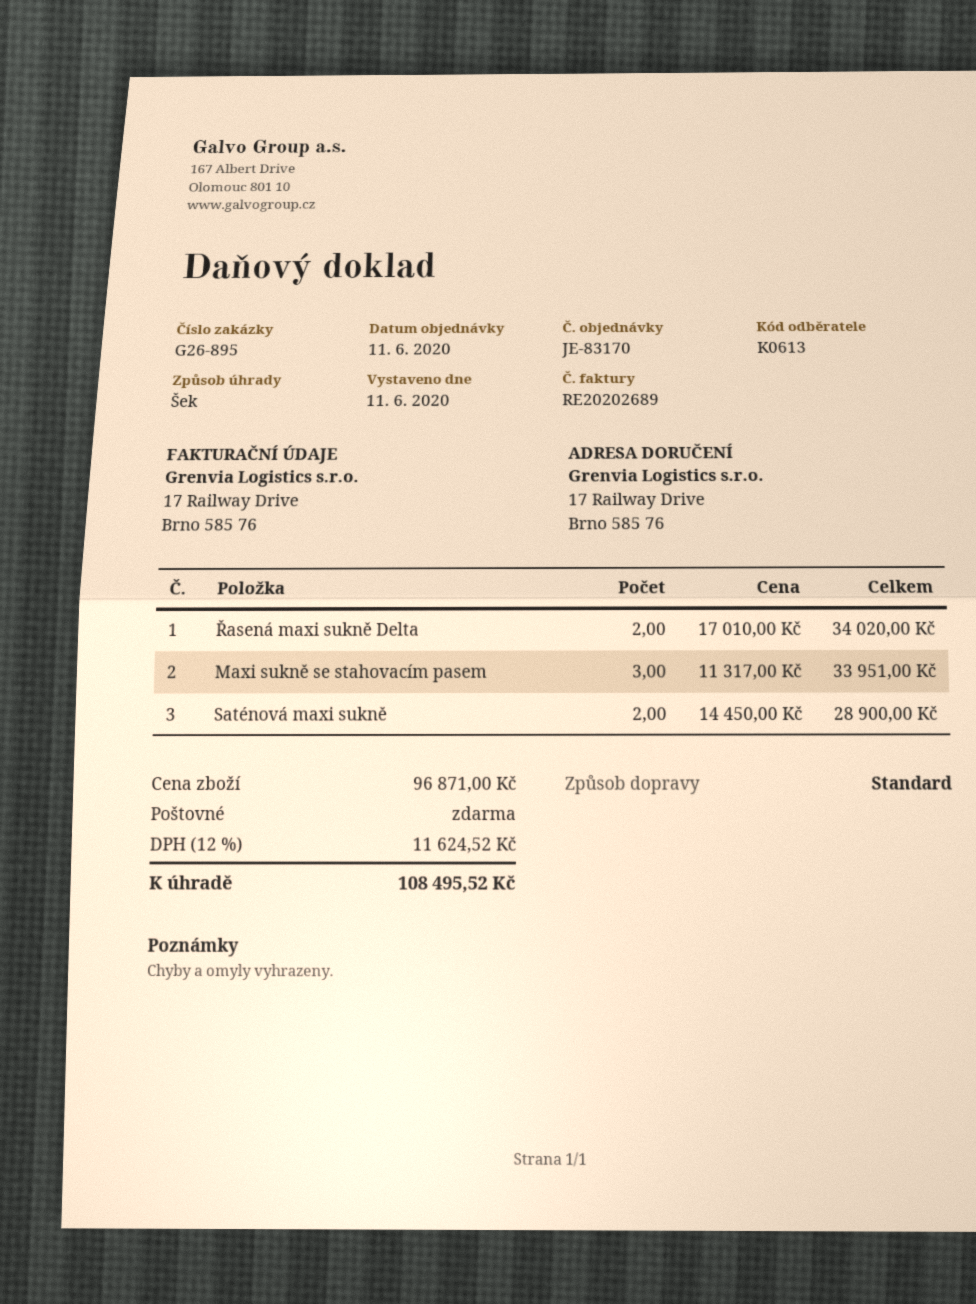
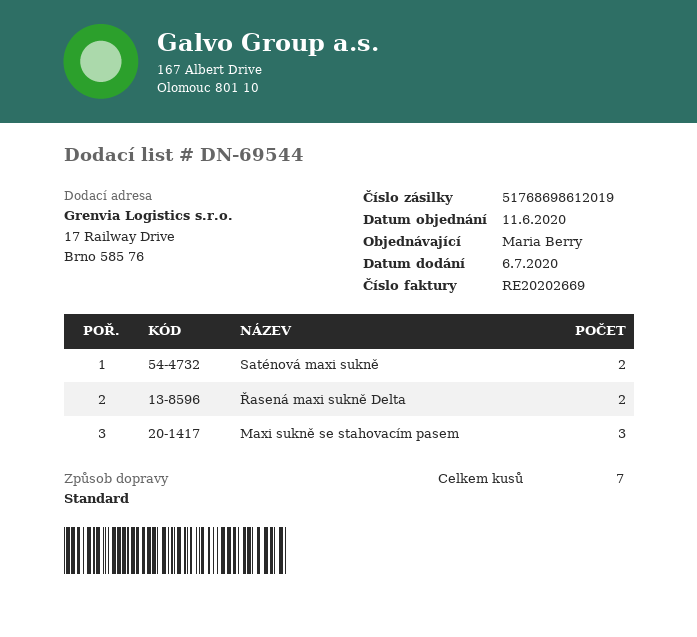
invoice number: RE20202689 -> RE20202669

